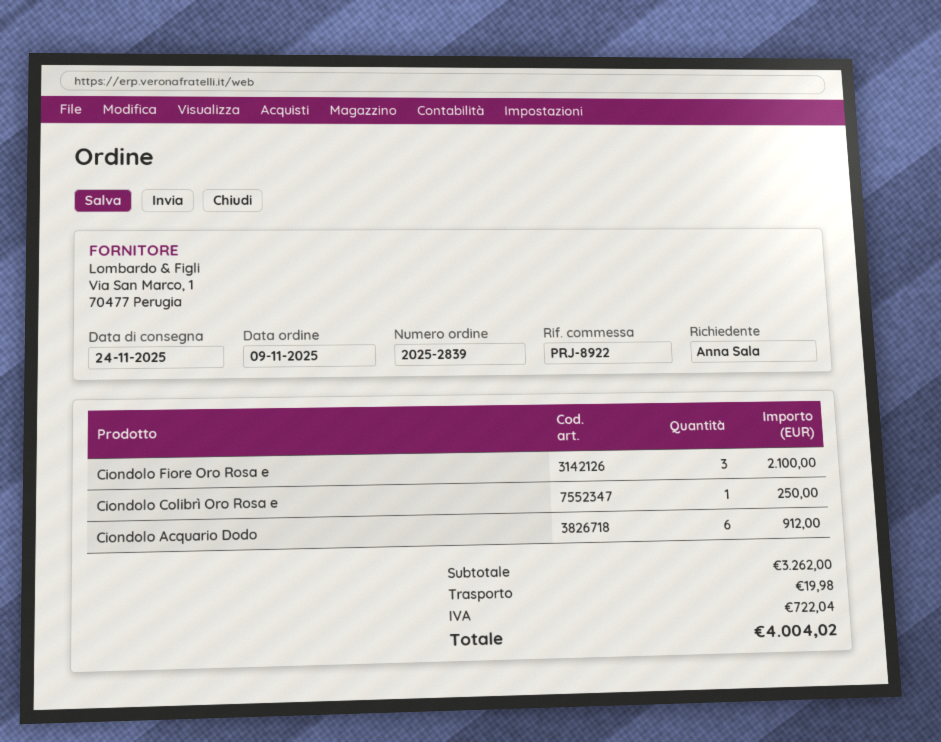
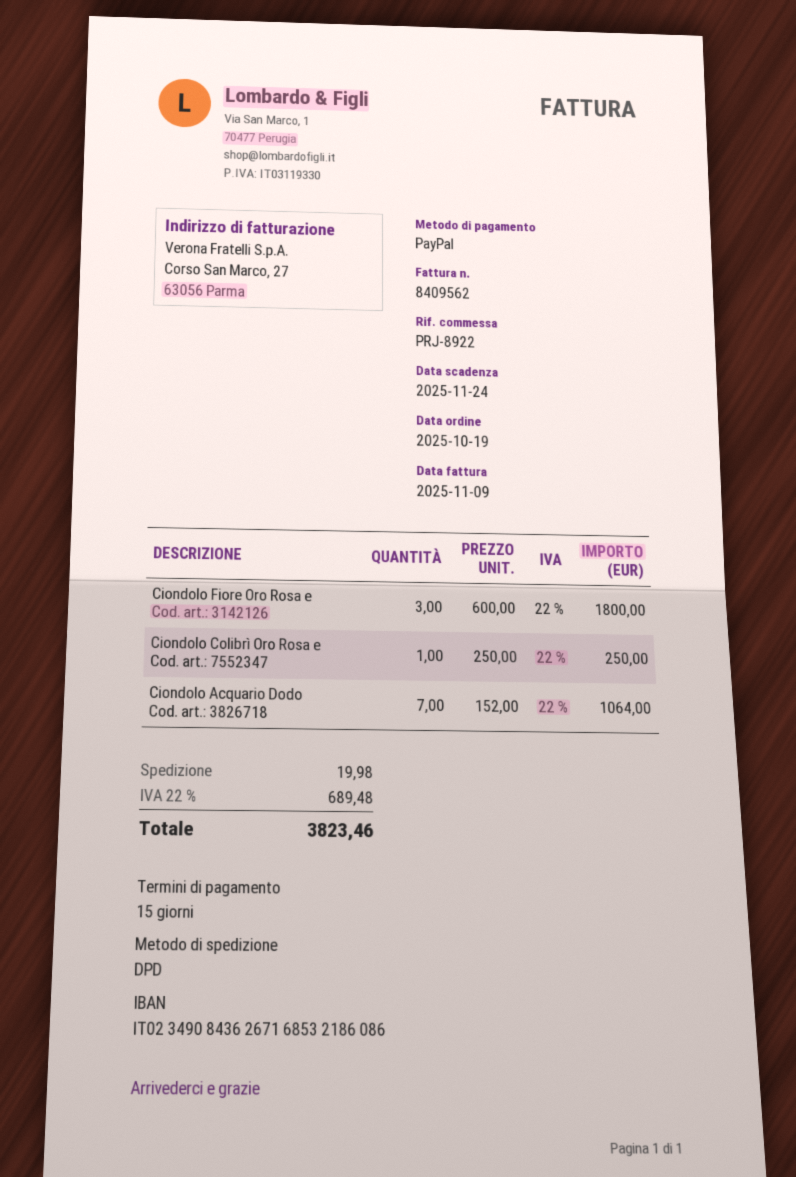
order date: 2025-11-09 -> 2025-10-19
Ciondolo Fiore Oro Rosa e: 3 for 2100.00 -> 3 for 1800.00
Ciondolo Acquario Dodo: 6 for 912.00 -> 7 for 1064.00
tax: 722.04 -> 689.48
total: 4004.02 -> 3823.46

